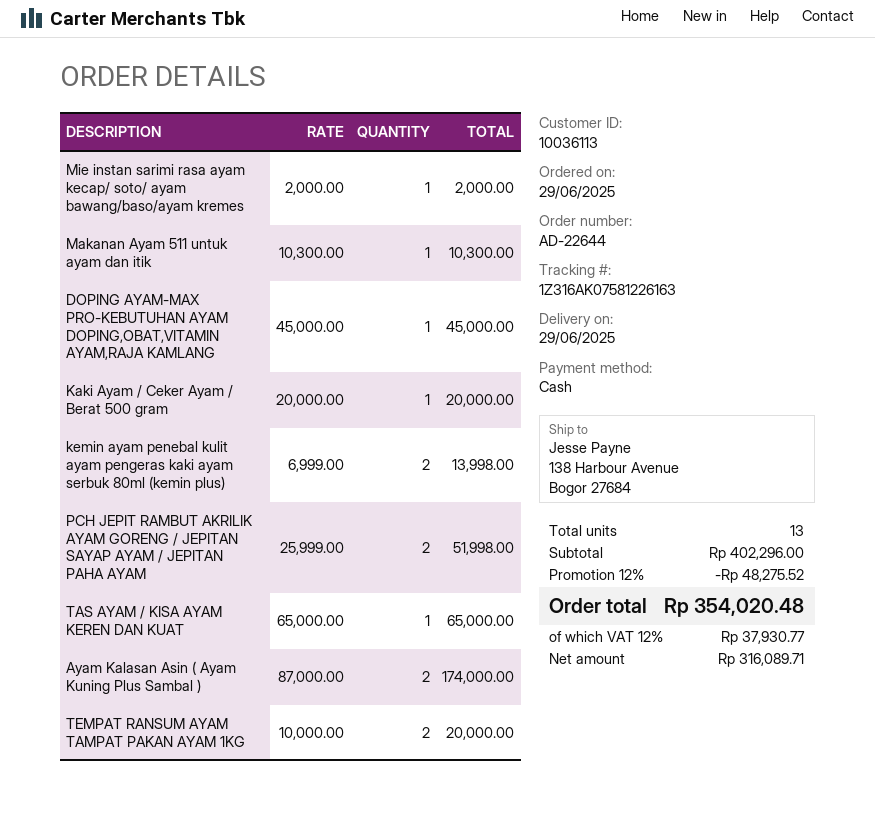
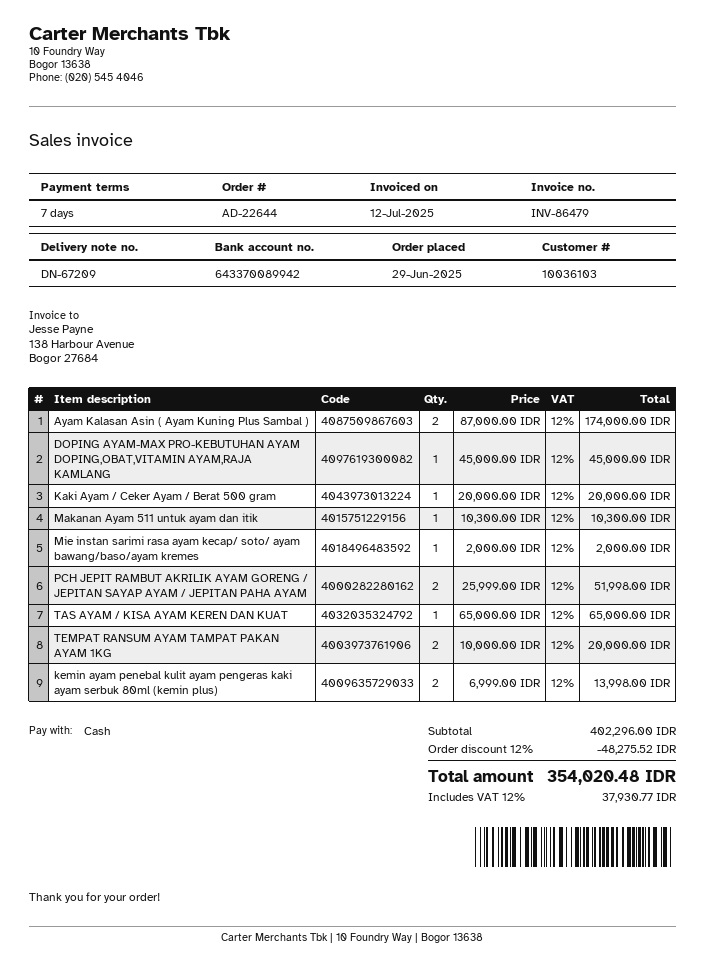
customer number: 10036113 -> 10036103

